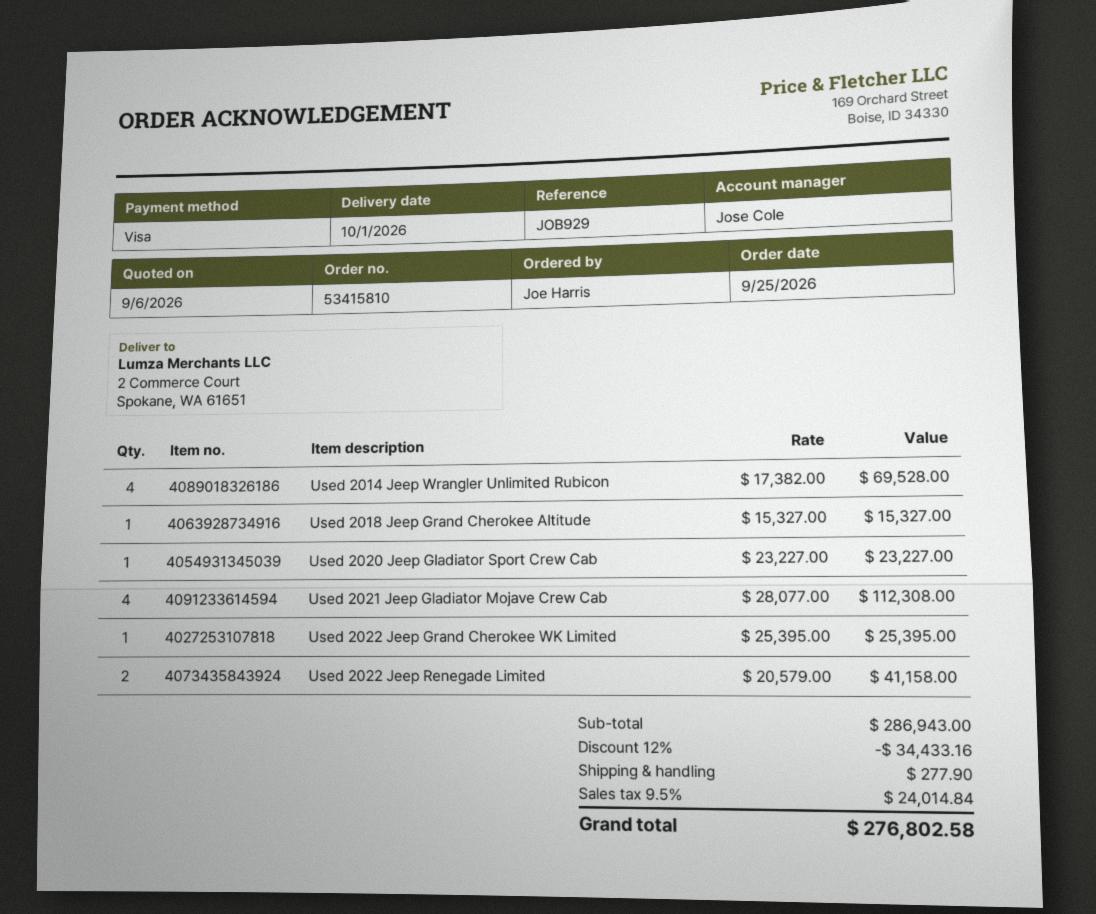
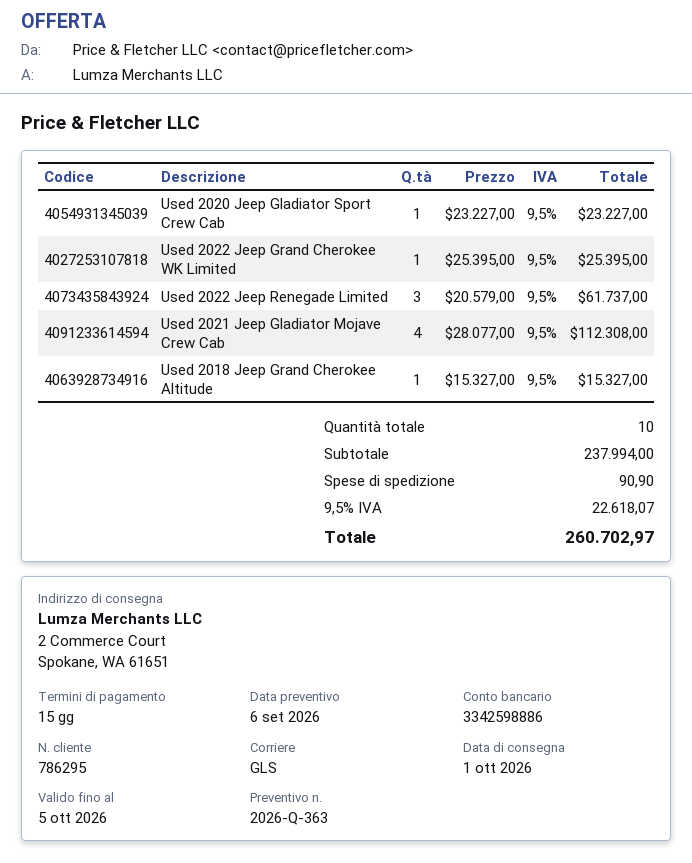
Used 2014 Jeep Wrangler Unlimited Rubicon: 4 x 17382.00 = 69528.00 -> none
Used 2022 Jeep Renegade Limited: 2 x 20579.00 = 41158.00 -> 3 x 20579.00 = 61737.00
subtotal: 286943.00 -> 237994.00
discount: 12% = 34433.16 -> none
shipping: 277.90 -> 90.90
tax: 9.5% = 24014.84 -> 9.5% = 22618.07
total: 276802.58 -> 260702.97

